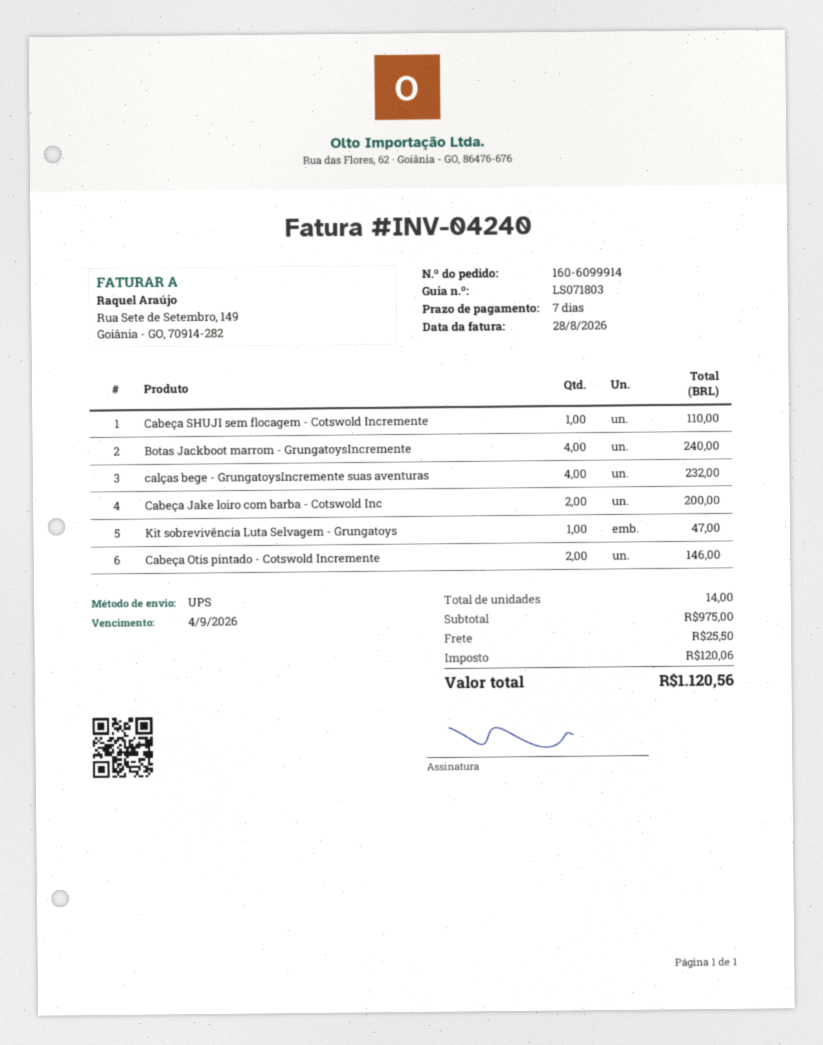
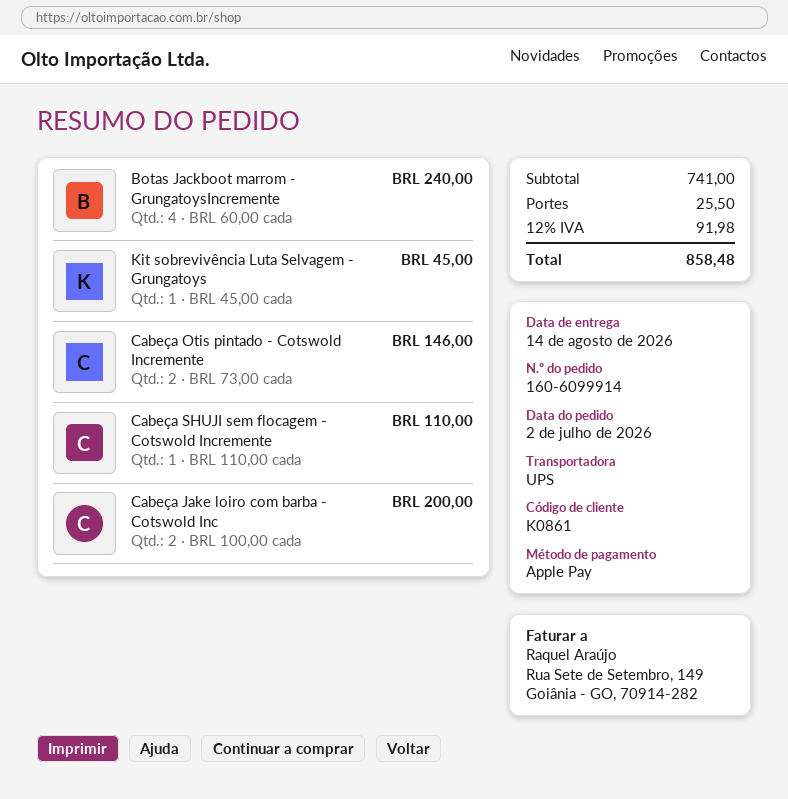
calças bege - GrungatoysIncremente suas aventuras: 4 for 232.00 -> none
Kit sobrevivência Luta Selvagem - Grungatoys: 1 for 47.00 -> 1 for 45.00
subtotal: 975.00 -> 741.00
tax: 120.06 -> 91.98
total: 1120.56 -> 858.48

